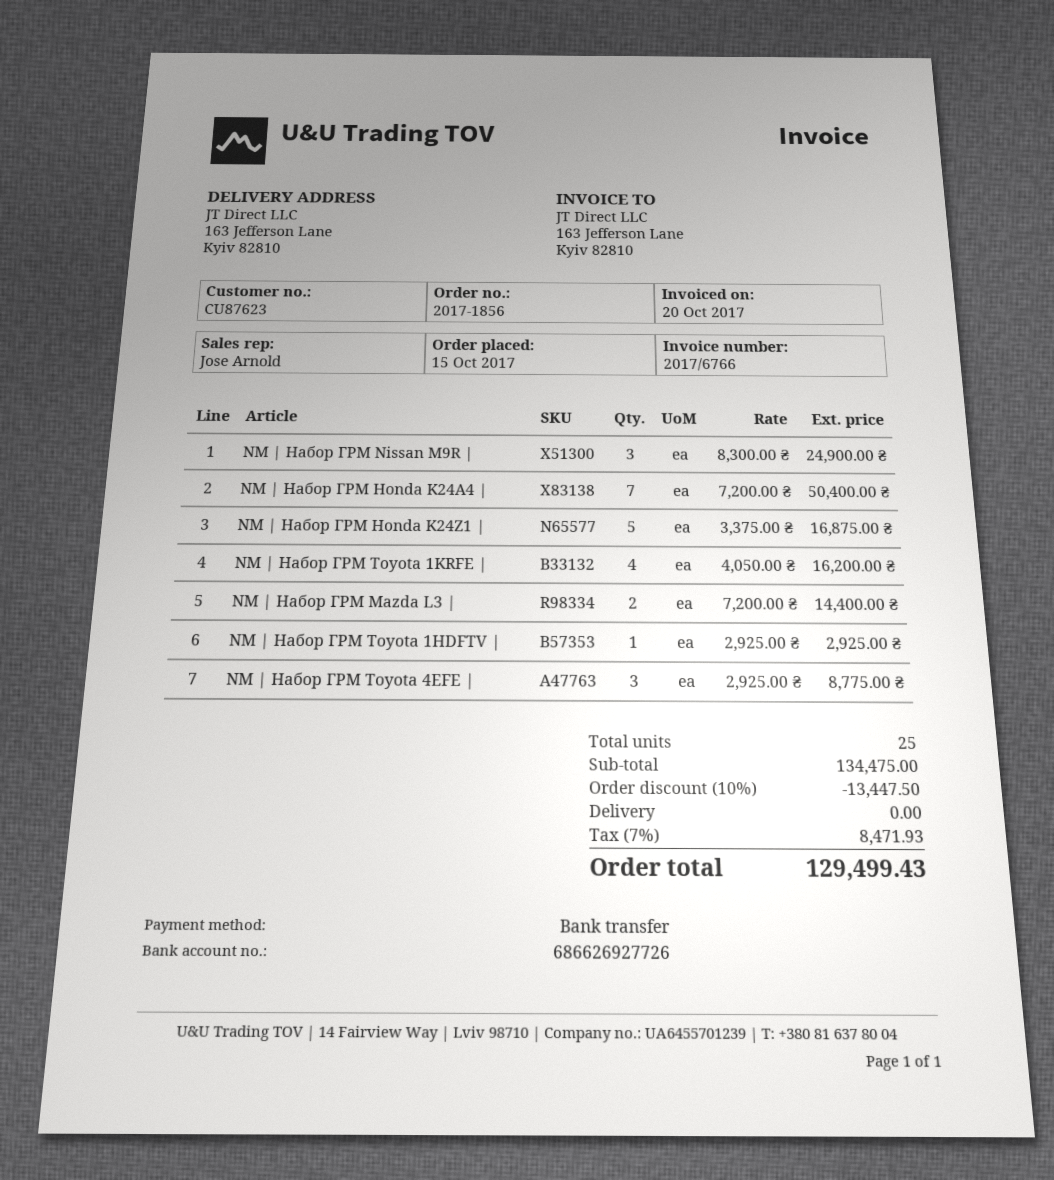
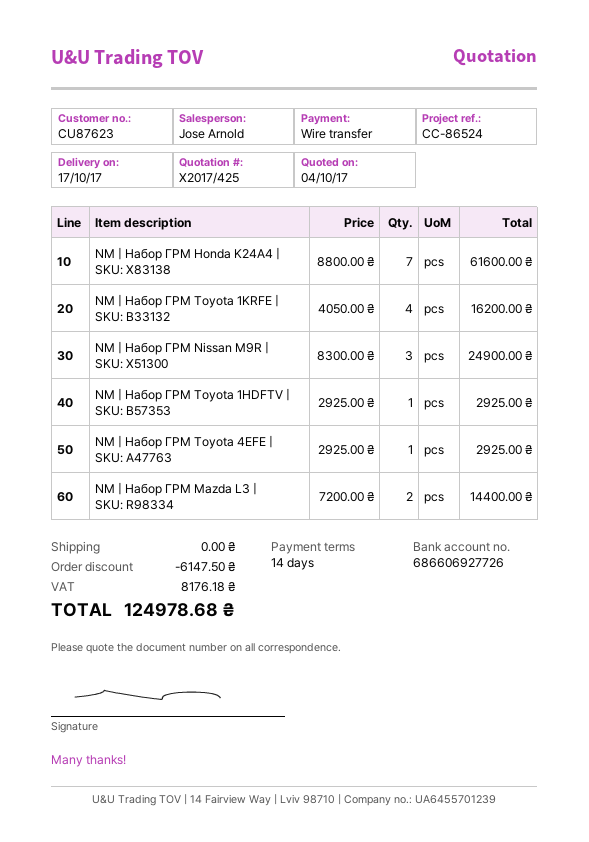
bank account: 686626927726 -> 686606927726
NM | Набор ГРМ Honda K24A4 |: 7 x 7200.00 = 50400.00 -> 7 x 8800.00 = 61600.00
NM | Набор ГРМ Honda K24Z1 |: 5 x 3375.00 = 16875.00 -> none
NM | Набор ГРМ Toyota 4EFE |: 3 x 2925.00 = 8775.00 -> 1 x 2925.00 = 2925.00
discount: 13447.50 -> 6147.50
tax: 8471.93 -> 8176.18
total: 129499.43 -> 124978.68

